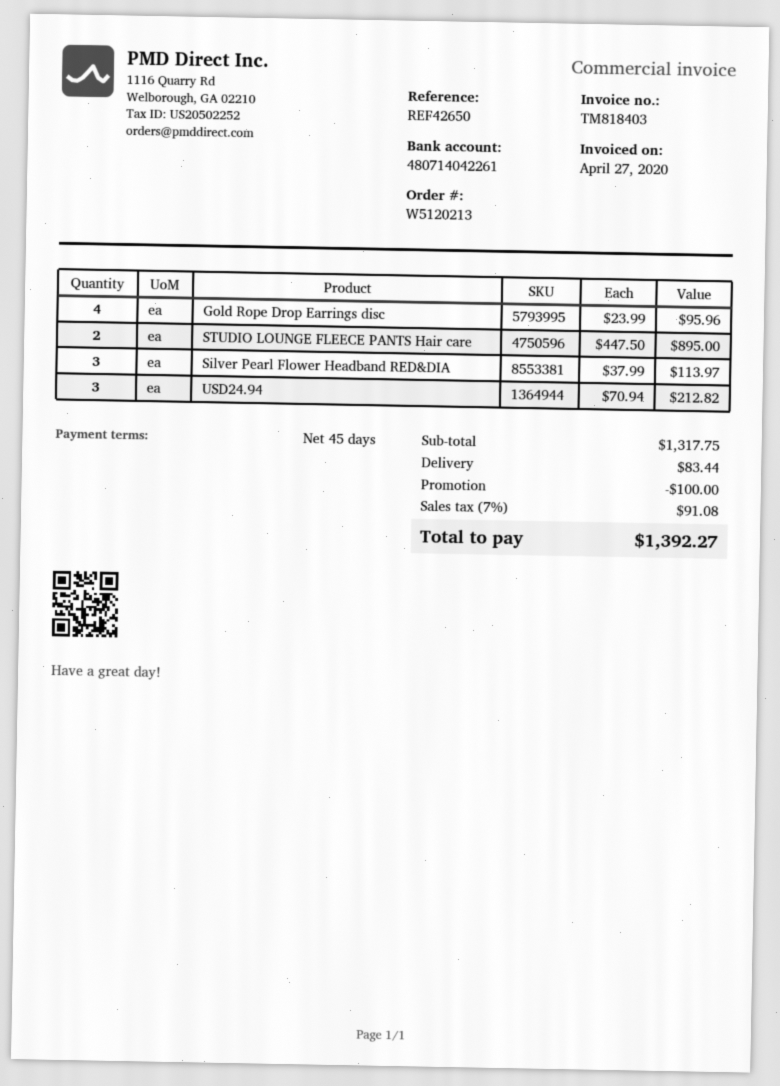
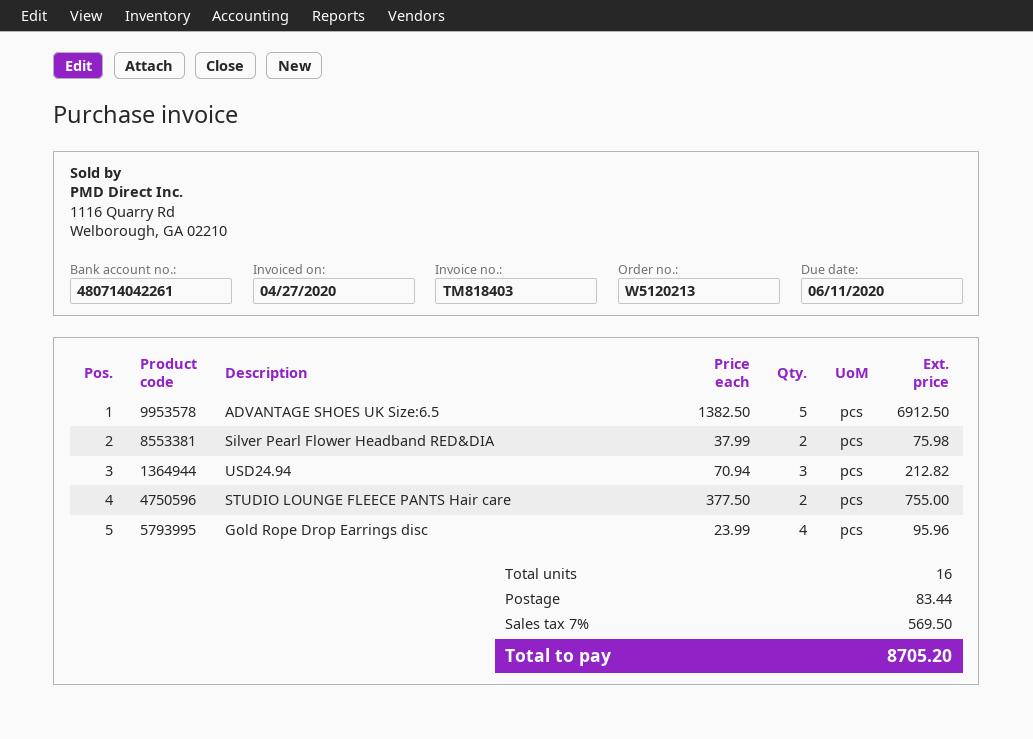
STUDIO LOUNGE FLEECE PANTS Hair care: 2 x 447.50 = 895.00 -> 2 x 377.50 = 755.00
Silver Pearl Flower Headband RED&DIA: 3 x 37.99 = 113.97 -> 2 x 37.99 = 75.98
ADVANTAGE SHOES UK Size:6.5: none -> 5 x 1382.50 = 6912.50
discount: 100.00 -> none
tax: 7% = 91.08 -> 7% = 569.50
total: 1392.27 -> 8705.20

